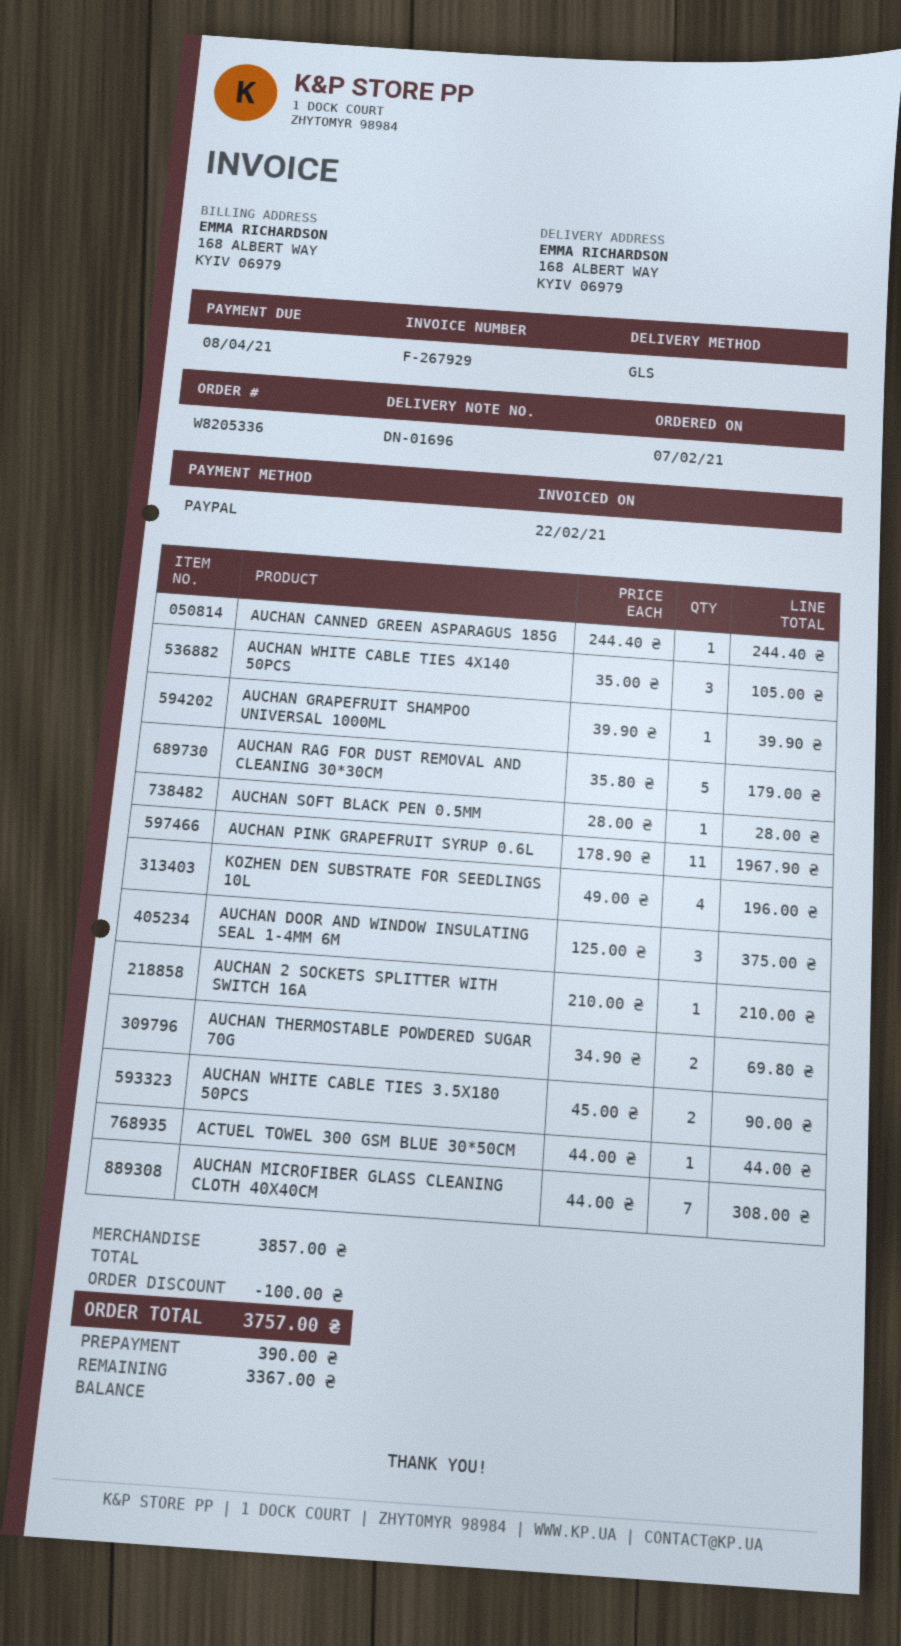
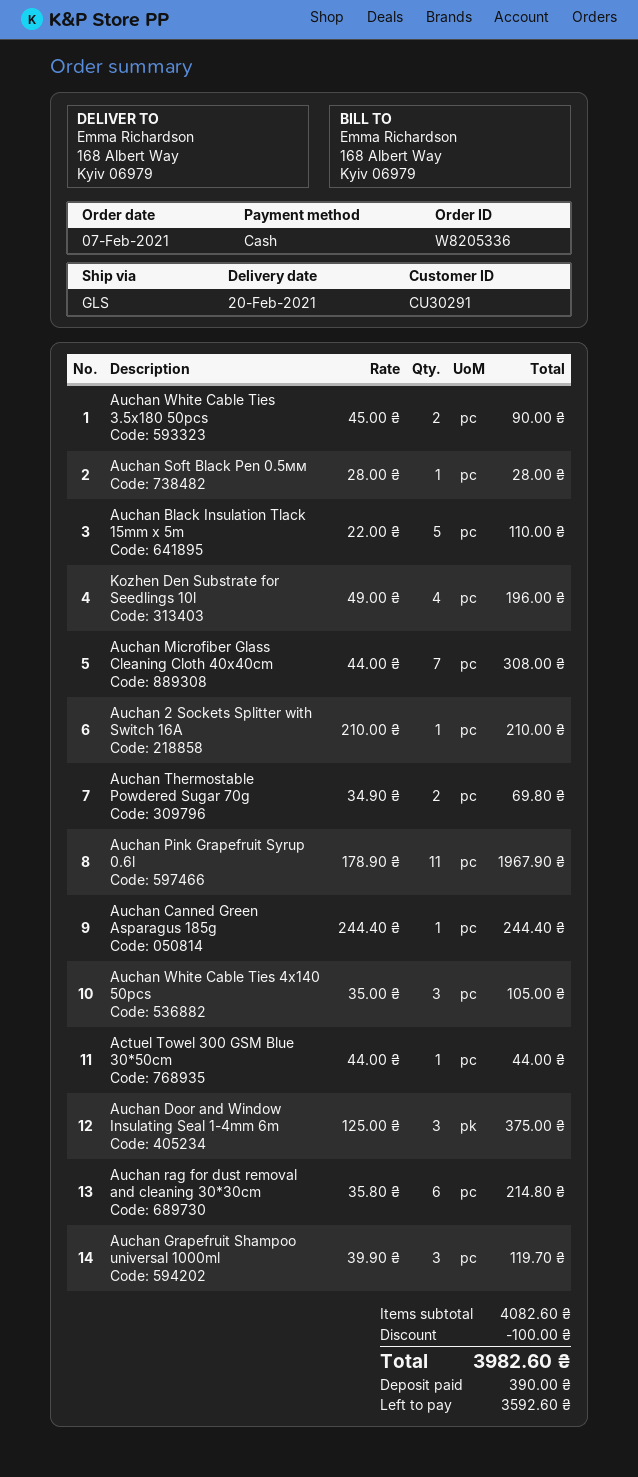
payment method: PayPal -> cash
AUCHAN GRAPEFRUIT SHAMPOO UNIVERSAL 1000ML: 1 x 39.90 = 39.90 -> 3 x 39.90 = 119.70
AUCHAN RAG FOR DUST REMOVAL AND CLEANING 30*30CM: 5 x 35.80 = 179.00 -> 6 x 35.80 = 214.80
Auchan Black Insulation Tlack 15mm x 5m: none -> 5 x 22.00 = 110.00
subtotal: 3857.00 -> 4082.60
total: 3757.00 -> 3982.60
balance: 3367.00 -> 3592.60

